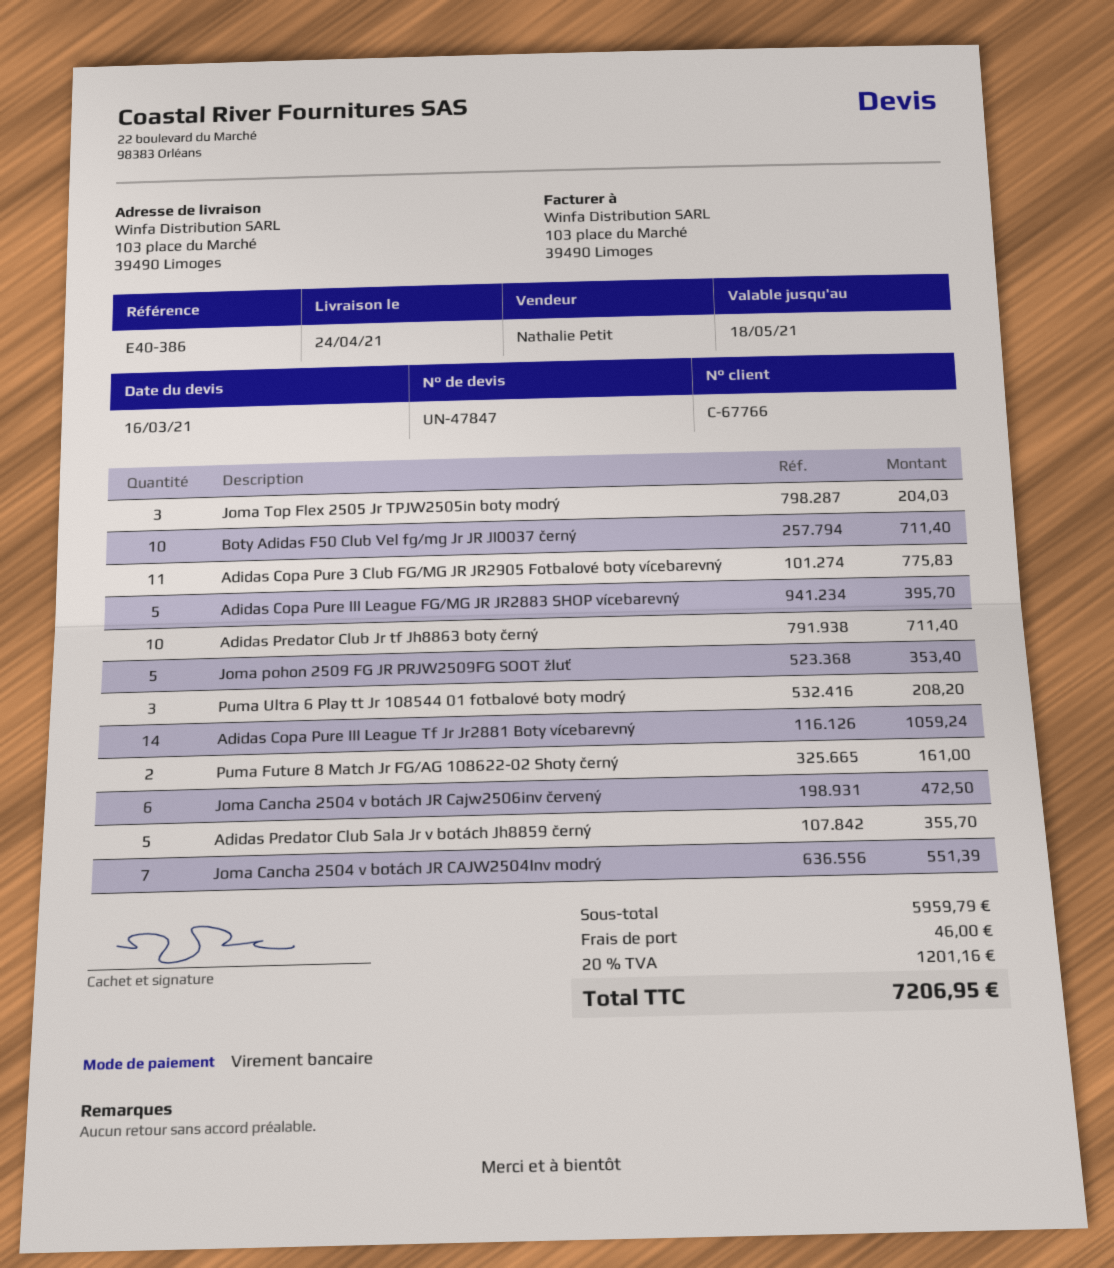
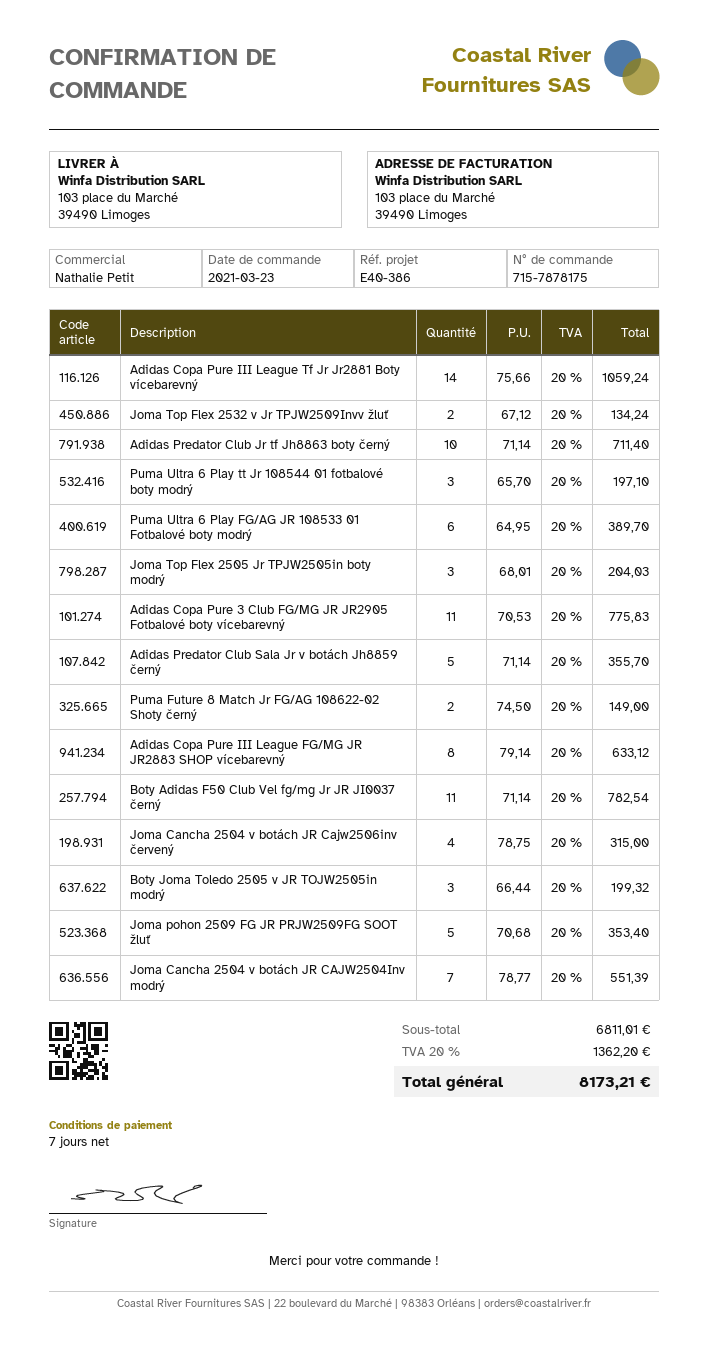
Boty Adidas F50 Club Vel fg/mg Jr JR JI0037 černý: 10 for 711.40 -> 11 for 782.54
Adidas Copa Pure III League FG/MG JR JR2883 SHOP vícebarevný: 5 for 395.70 -> 8 for 633.12
Puma Ultra 6 Play tt Jr 108544 01 fotbalové boty modrý: 3 for 208.20 -> 3 for 197.10
Puma Future 8 Match Jr FG/AG 108622-02 Shoty černý: 2 for 161.00 -> 2 for 149.00
Joma Cancha 2504 v botách JR Cajw2506inv červený: 6 for 472.50 -> 4 for 315.00
Joma Top Flex 2532 v Jr TPJW2509Invv žluť: none -> 2 for 134.24
Puma Ultra 6 Play FG/AG JR 108533 01 Fotbalové boty modrý: none -> 6 for 389.70
Boty Joma Toledo 2505 v JR TOJW2505in modrý: none -> 3 for 199.32
subtotal: 5959.79 -> 6811.01
shipping: 46.00 -> none
tax: 20% = 1201.16 -> 20% = 1362.20
total: 7206.95 -> 8173.21

